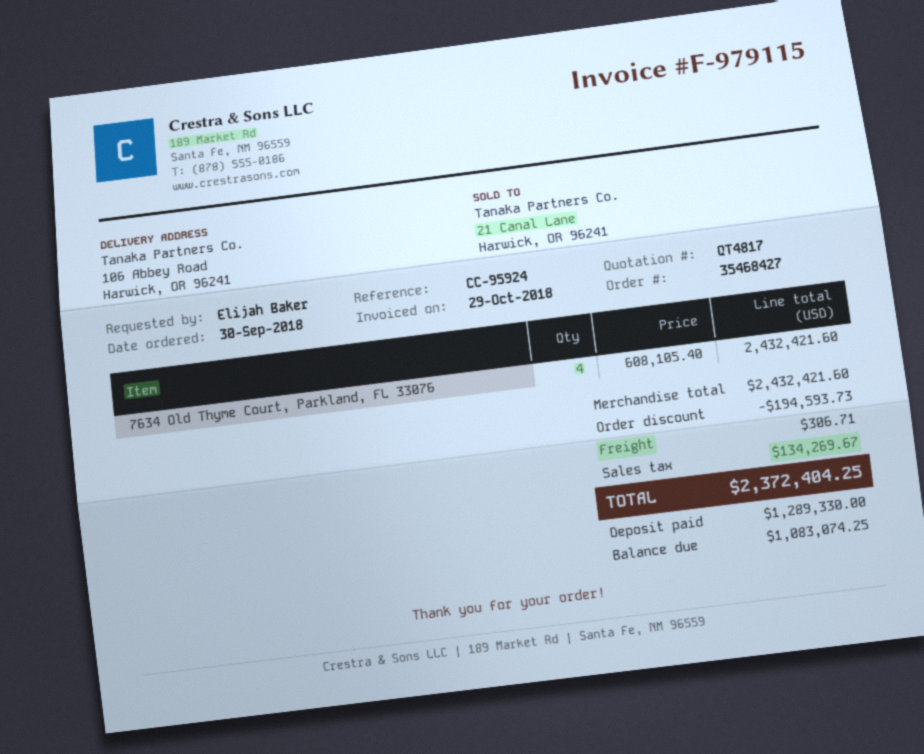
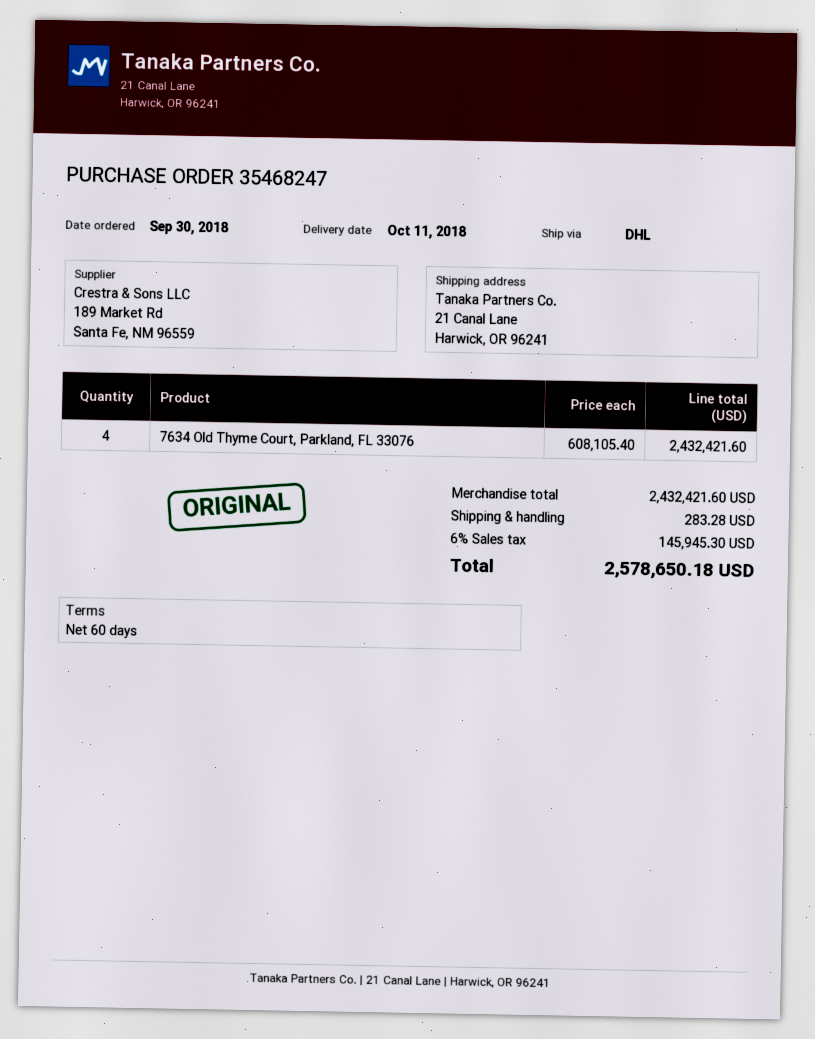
order number: 35468427 -> 35468247
ship to: 106 Abbey Road, Harwick, OR 96241 -> 21 Canal Lane, Harwick, OR 96241
discount: 194593.73 -> none
shipping: 306.71 -> 283.28
tax: 134269.67 -> 145945.30
total: 2372404.25 -> 2578650.18

